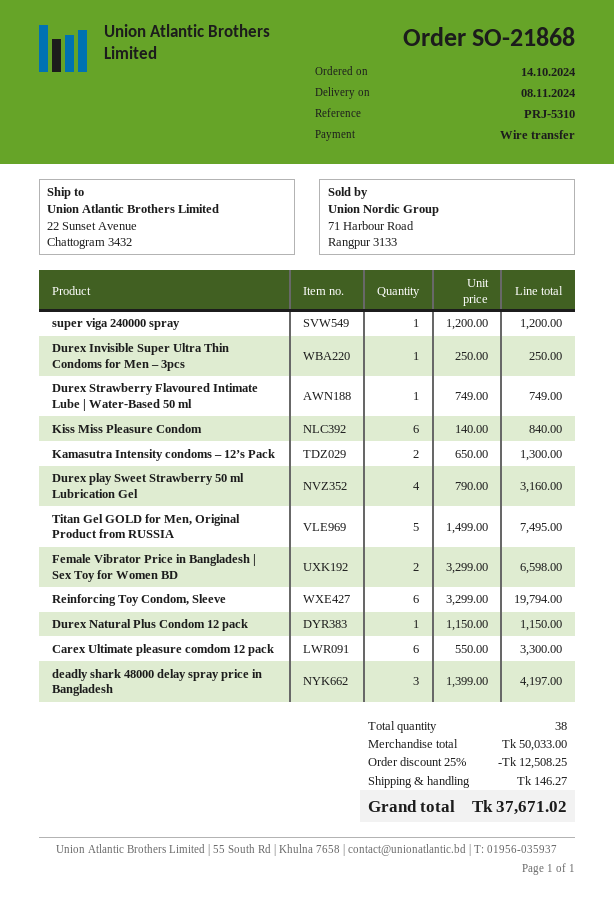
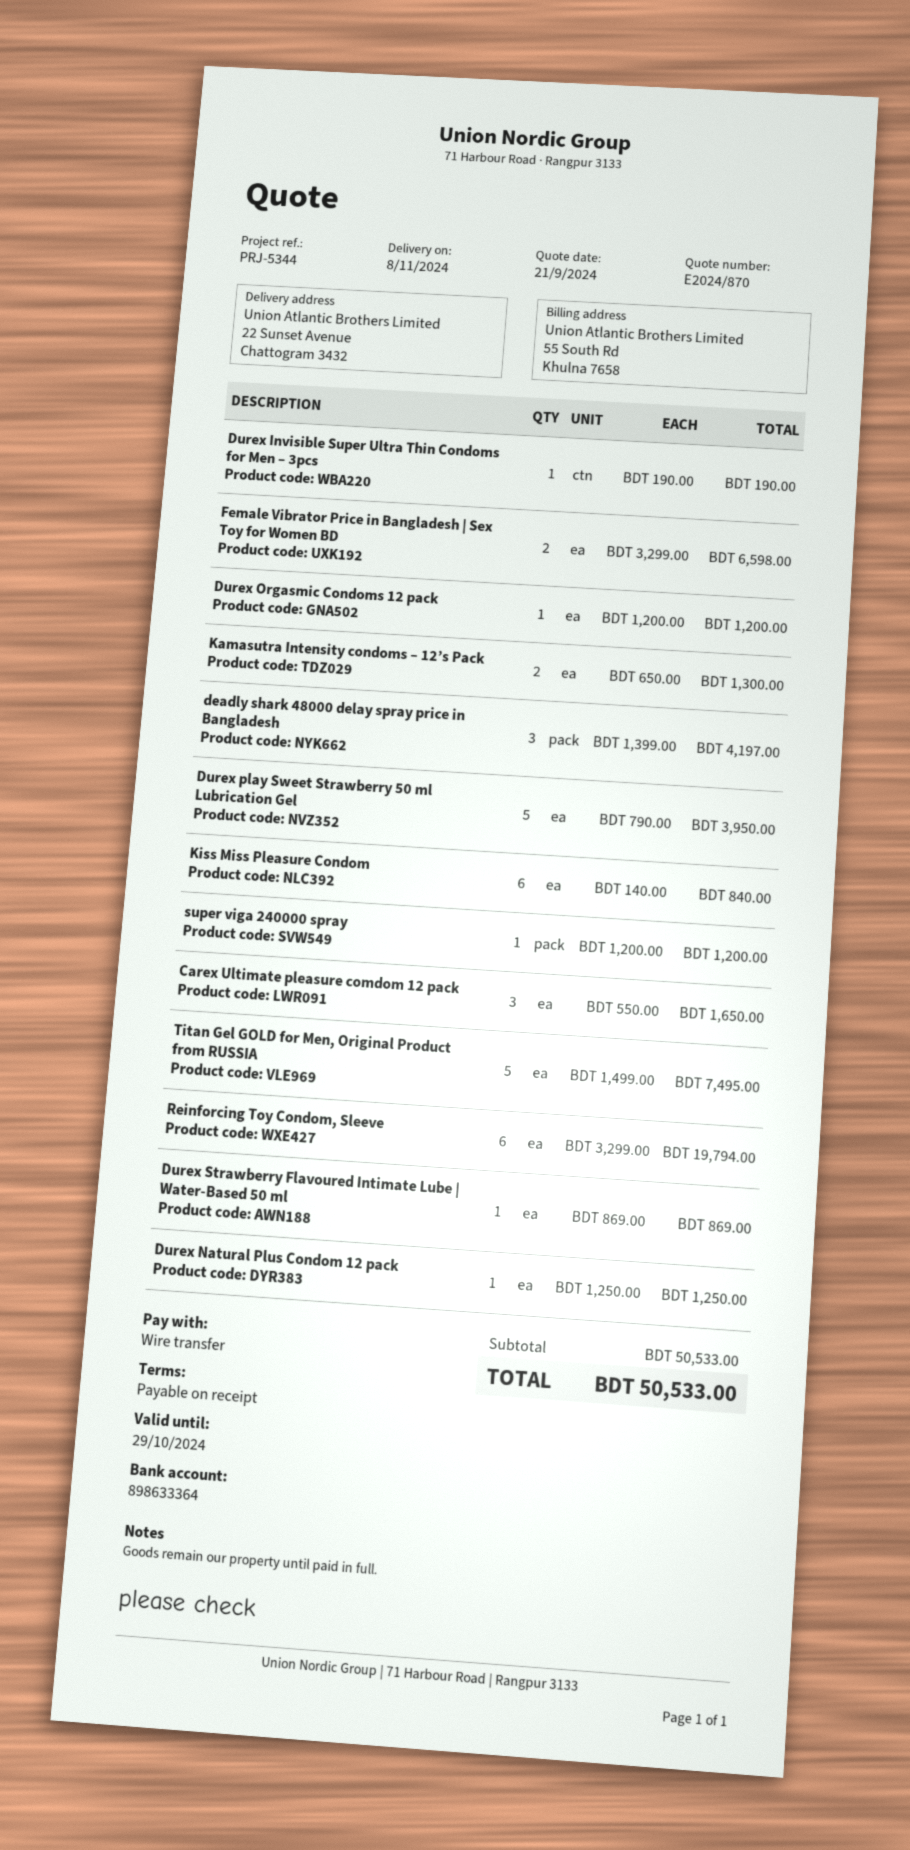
reference: PRJ-5310 -> PRJ-5344
Durex Invisible Super Ultra Thin Condoms for Men – 3pcs: 1 x 250.00 = 250.00 -> 1 x 190.00 = 190.00
Durex Strawberry Flavoured Intimate Lube | Water-Based 50 ml: 1 x 749.00 = 749.00 -> 1 x 869.00 = 869.00
Durex play Sweet Strawberry 50 ml Lubrication Gel: 4 x 790.00 = 3160.00 -> 5 x 790.00 = 3950.00
Durex Natural Plus Condom 12 pack: 1 x 1150.00 = 1150.00 -> 1 x 1250.00 = 1250.00
Carex Ultimate pleasure comdom 12 pack: 6 x 550.00 = 3300.00 -> 3 x 550.00 = 1650.00
Durex Orgasmic Condoms 12 pack: none -> 1 x 1200.00 = 1200.00
subtotal: 50033.00 -> 50533.00
discount: 25% = 12508.25 -> none
shipping: 146.27 -> none
total: 37671.02 -> 50533.00

